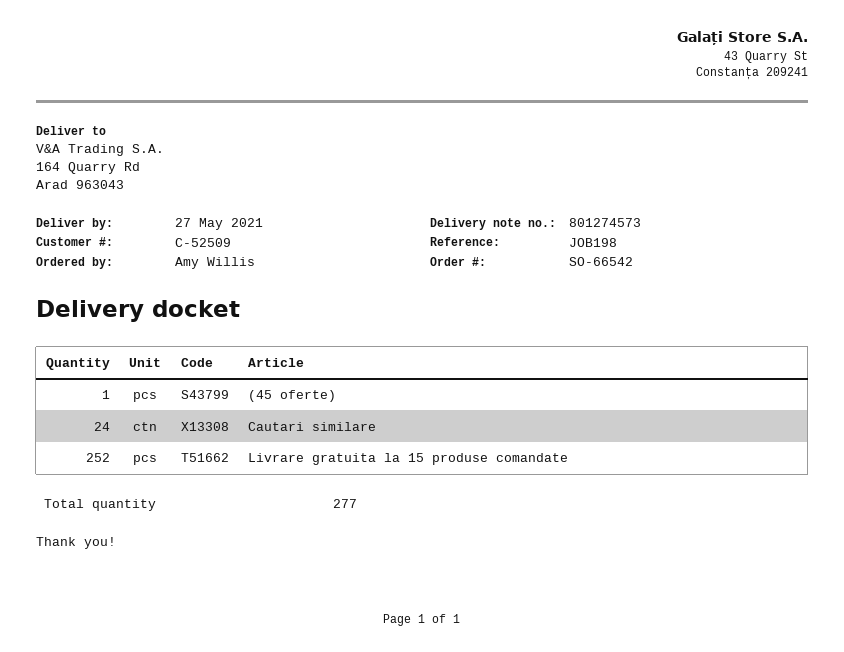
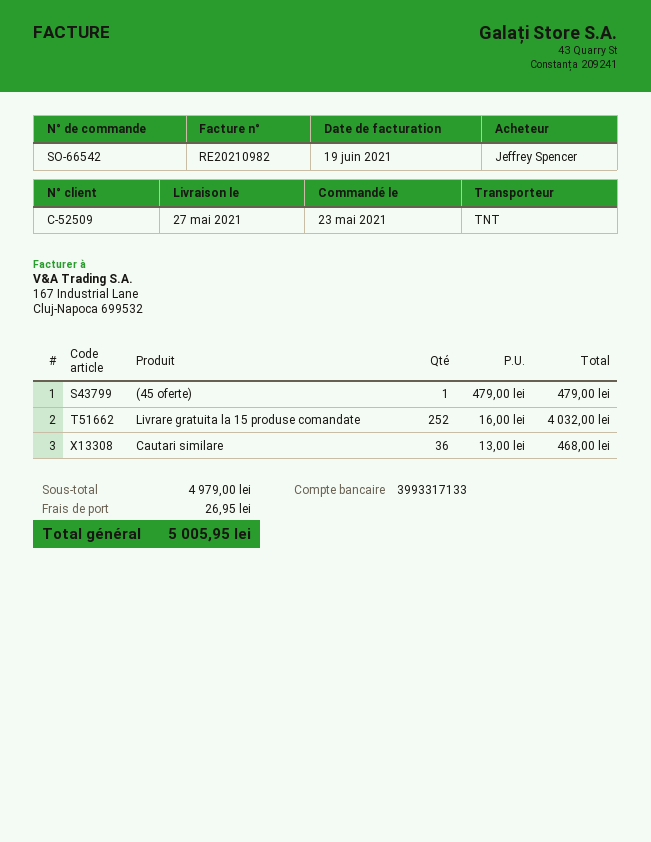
ordered by: Amy Willis -> Jeffrey Spencer
Cautari similare: 24 -> 36

